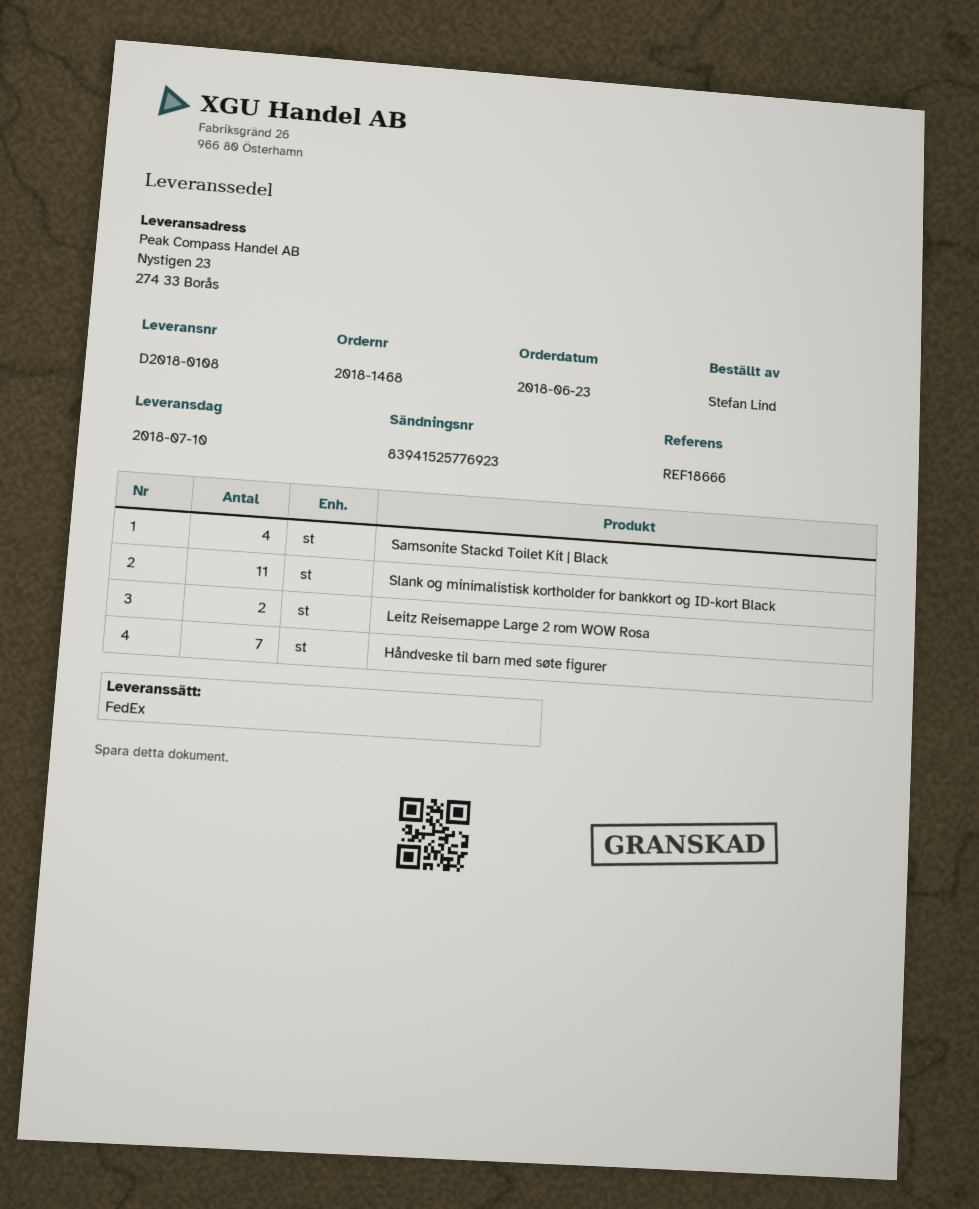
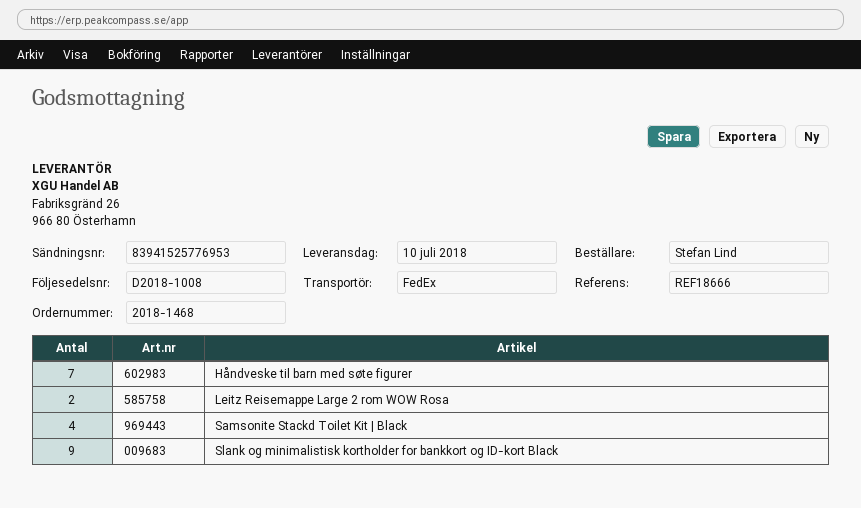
delivery note number: D2018-0108 -> D2018-1008
tracking number: 83941525776923 -> 83941525776953
Slank og minimalistisk kortholder for bankkort og ID-kort Black: 11 -> 9

